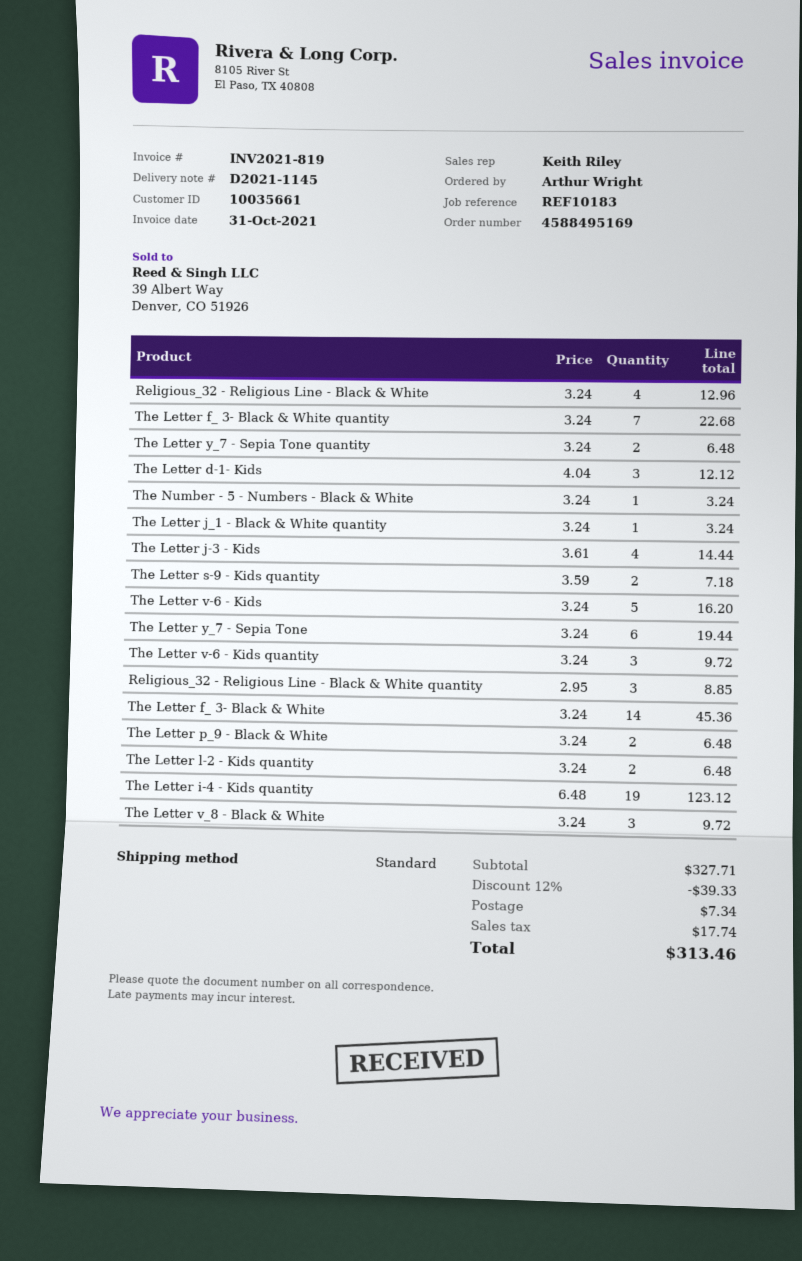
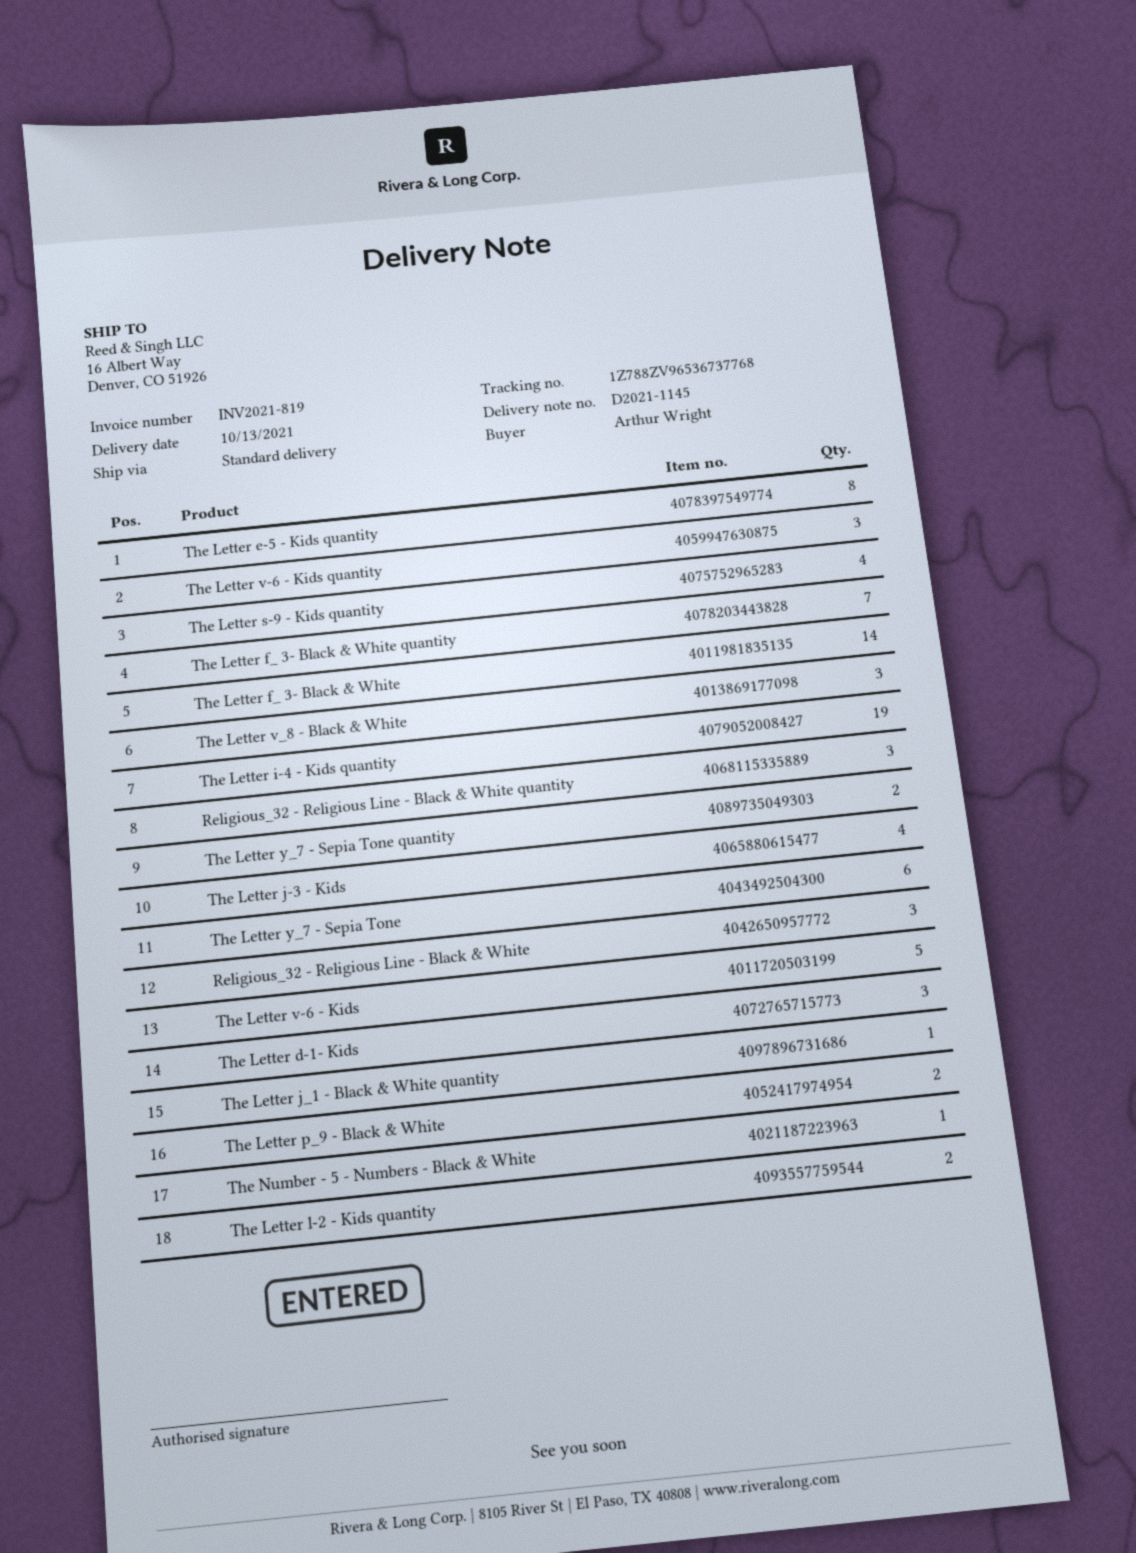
Religious_32 - Religious Line - Black & White: 4 -> 3
The Letter s-9 - Kids quantity: 2 -> 4
The Letter e-5 - Kids quantity: none -> 8

